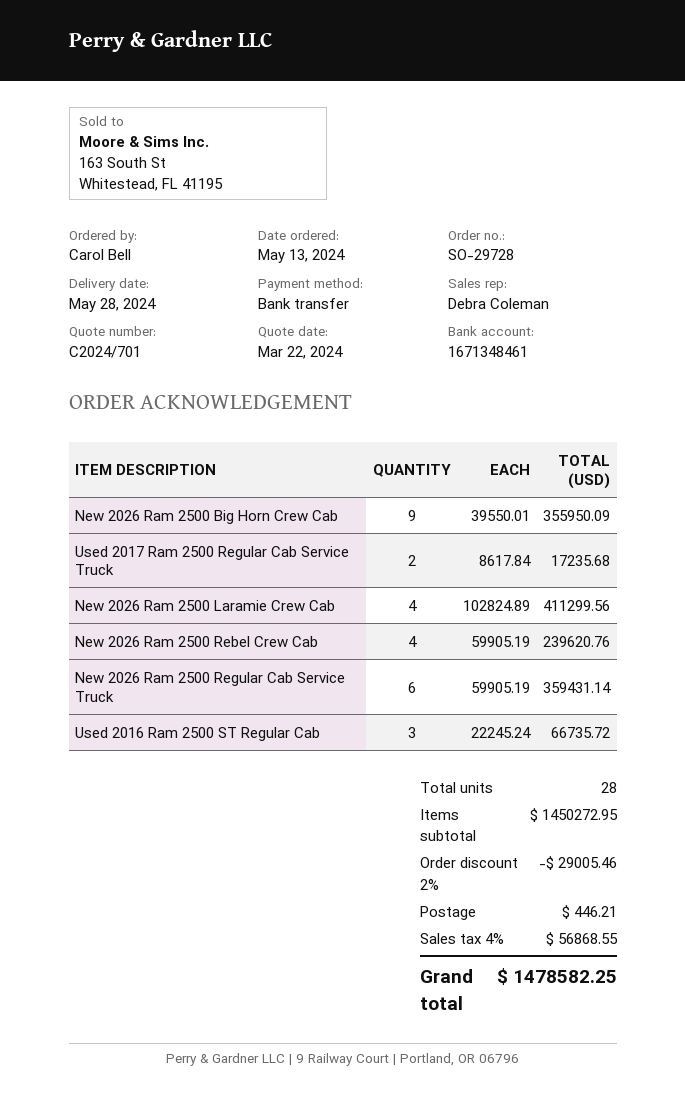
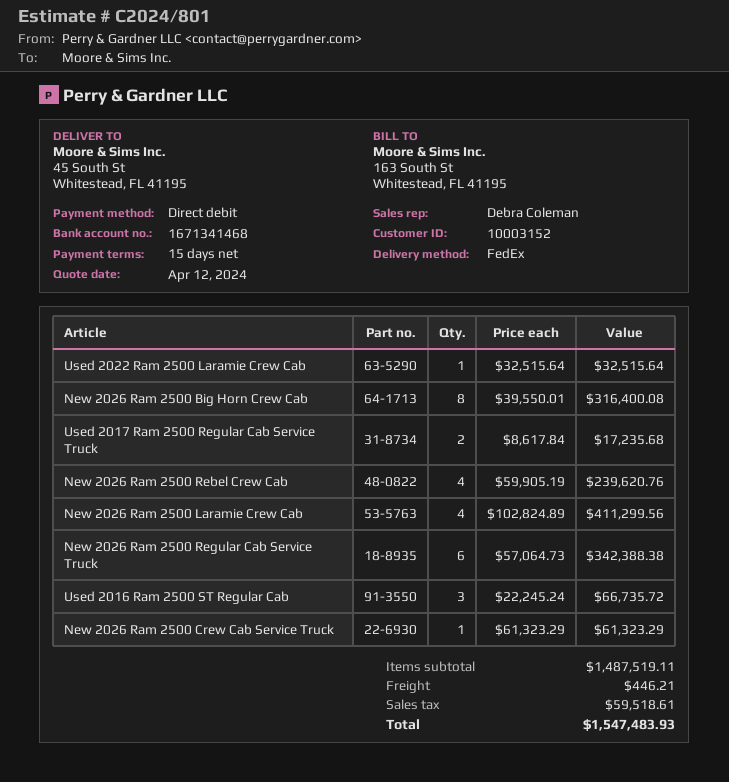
quote number: C2024/701 -> C2024/801
quote date: 2024-03-22 -> 2024-04-12
payment method: bank transfer -> direct debit
bank account: 1671348461 -> 1671341468
New 2026 Ram 2500 Big Horn Crew Cab: 9 x 39550.01 = 355950.09 -> 8 x 39550.01 = 316400.08
New 2026 Ram 2500 Regular Cab Service Truck: 6 x 59905.19 = 359431.14 -> 6 x 57064.73 = 342388.38
Used 2022 Ram 2500 Laramie Crew Cab: none -> 1 x 32515.64 = 32515.64
New 2026 Ram 2500 Crew Cab Service Truck: none -> 1 x 61323.29 = 61323.29
subtotal: 1450272.95 -> 1487519.11
discount: 2% = 29005.46 -> none
tax: 56868.55 -> 59518.61
total: 1478582.25 -> 1547483.93

